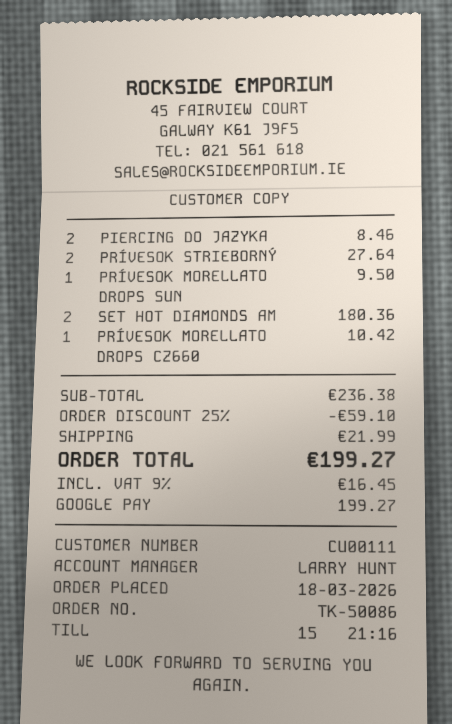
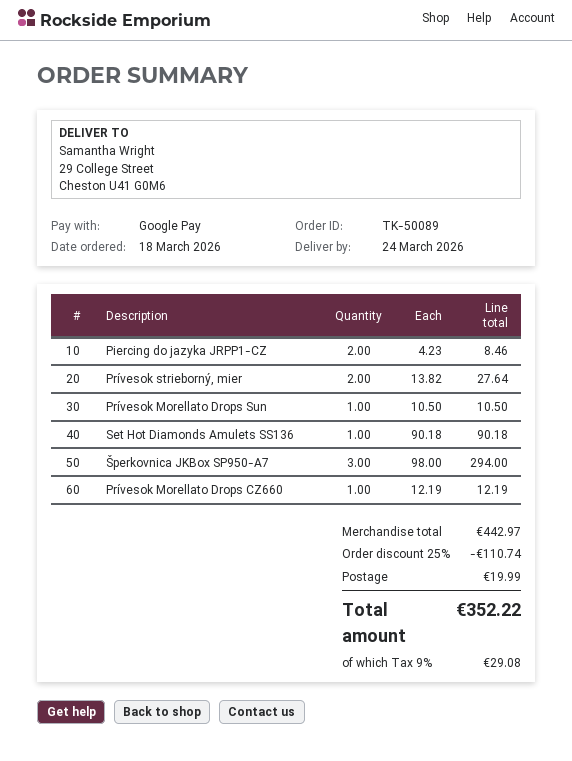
order number: TK-50086 -> TK-50089
PRÍVESOK MORELLATO DROPS SUN: 1 for 9.50 -> 1 for 10.50
SET HOT DIAMONDS AM: 2 for 180.36 -> 1 for 90.18
PRÍVESOK MORELLATO DROPS CZ660: 1 for 10.42 -> 1 for 12.19
Šperkovnica JKBox SP950-A7: none -> 3 for 294.00
subtotal: 236.38 -> 442.97
discount: 25% = 59.10 -> 25% = 110.74
shipping: 21.99 -> 19.99
tax: 9% = 16.45 -> 9% = 29.08
total: 199.27 -> 352.22

